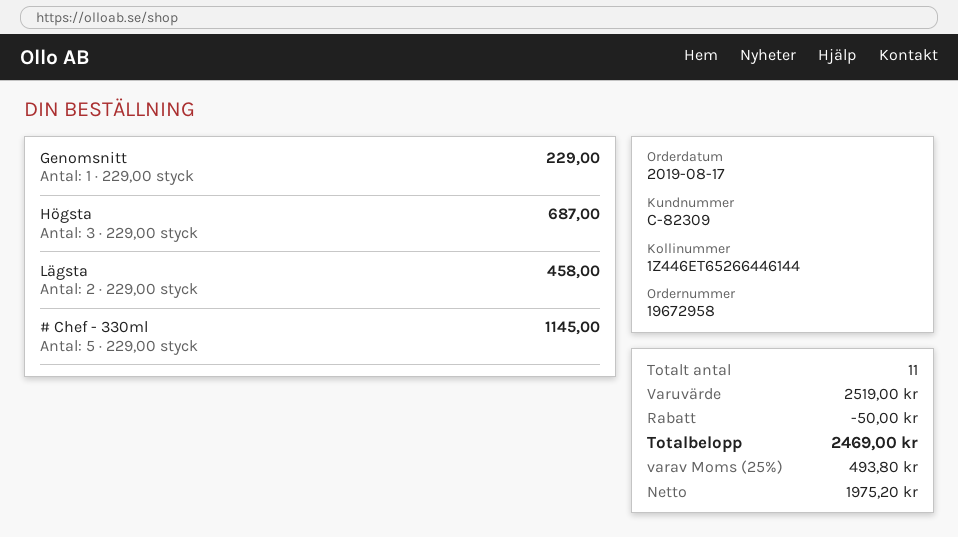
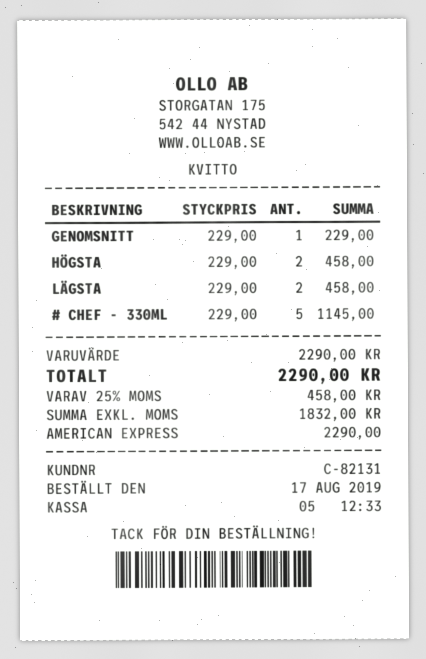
customer number: C-82309 -> C-82131
Högsta: 3 x 229.00 = 687.00 -> 2 x 229.00 = 458.00
subtotal: 2519.00 -> 2290.00
discount: 50.00 -> none
net: 1975.20 -> 1832.00
tax: 25% = 493.80 -> 25% = 458.00
total: 2469.00 -> 2290.00

